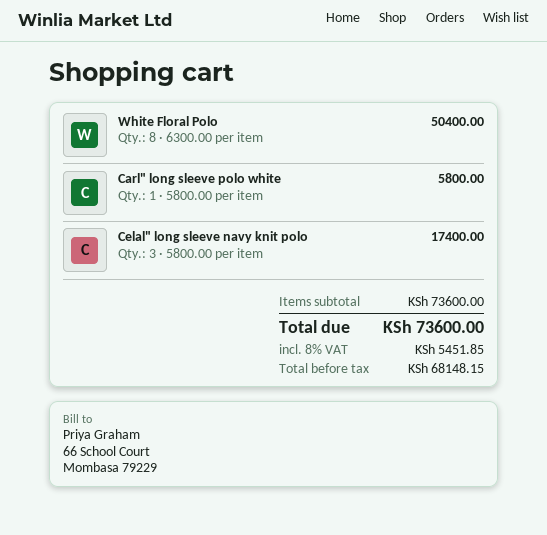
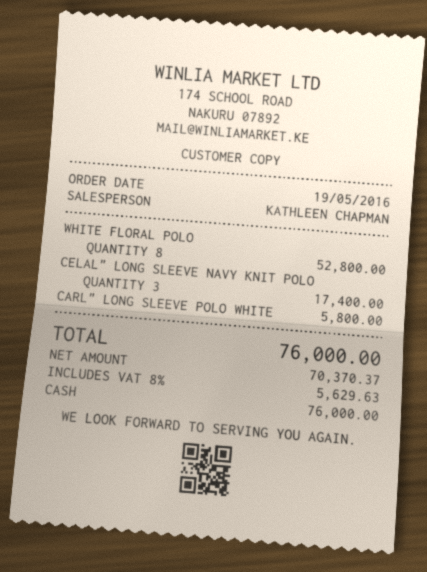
White Floral Polo: 8 for 50400.00 -> 8 for 52800.00
net: 68148.15 -> 70370.37
tax: 8% = 5451.85 -> 8% = 5629.63
total: 73600.00 -> 76000.00

